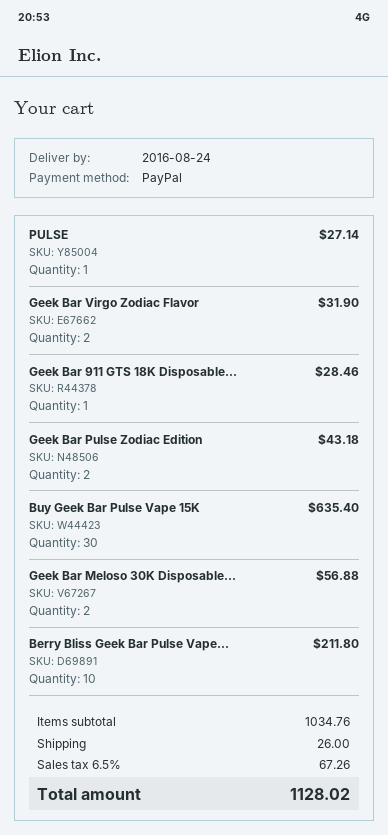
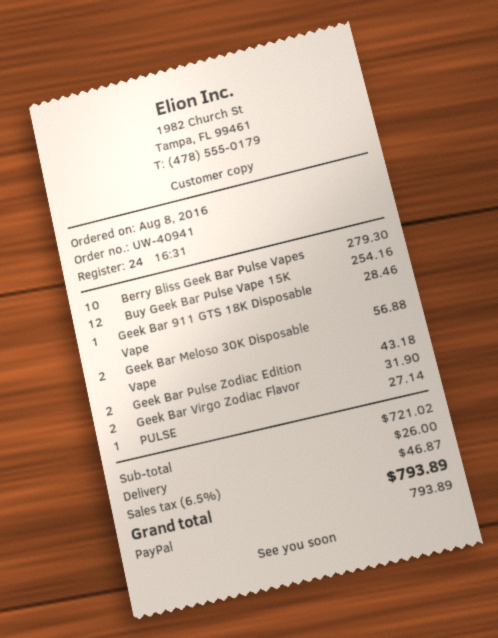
Buy Geek Bar Pulse Vape 15K: 30 for 635.40 -> 12 for 254.16
Berry Bliss Geek Bar Pulse Vape...: 10 for 211.80 -> 10 for 279.30
subtotal: 1034.76 -> 721.02
tax: 6.5% = 67.26 -> 6.5% = 46.87
total: 1128.02 -> 793.89

